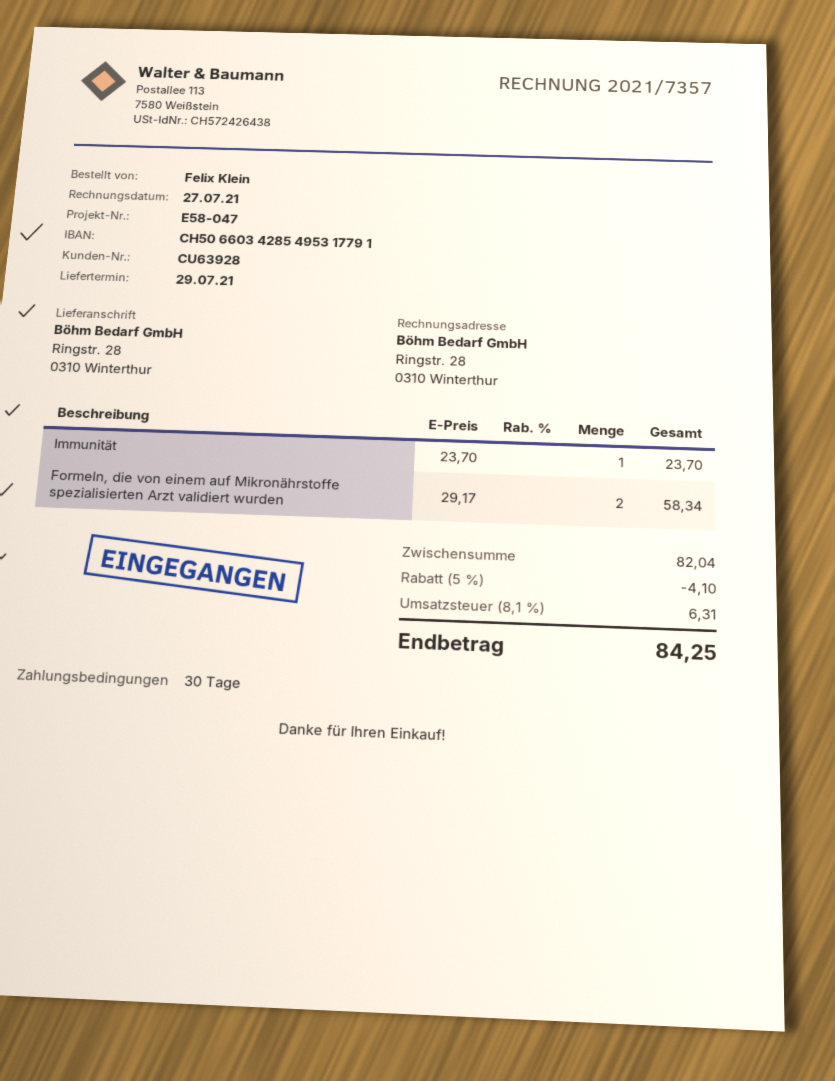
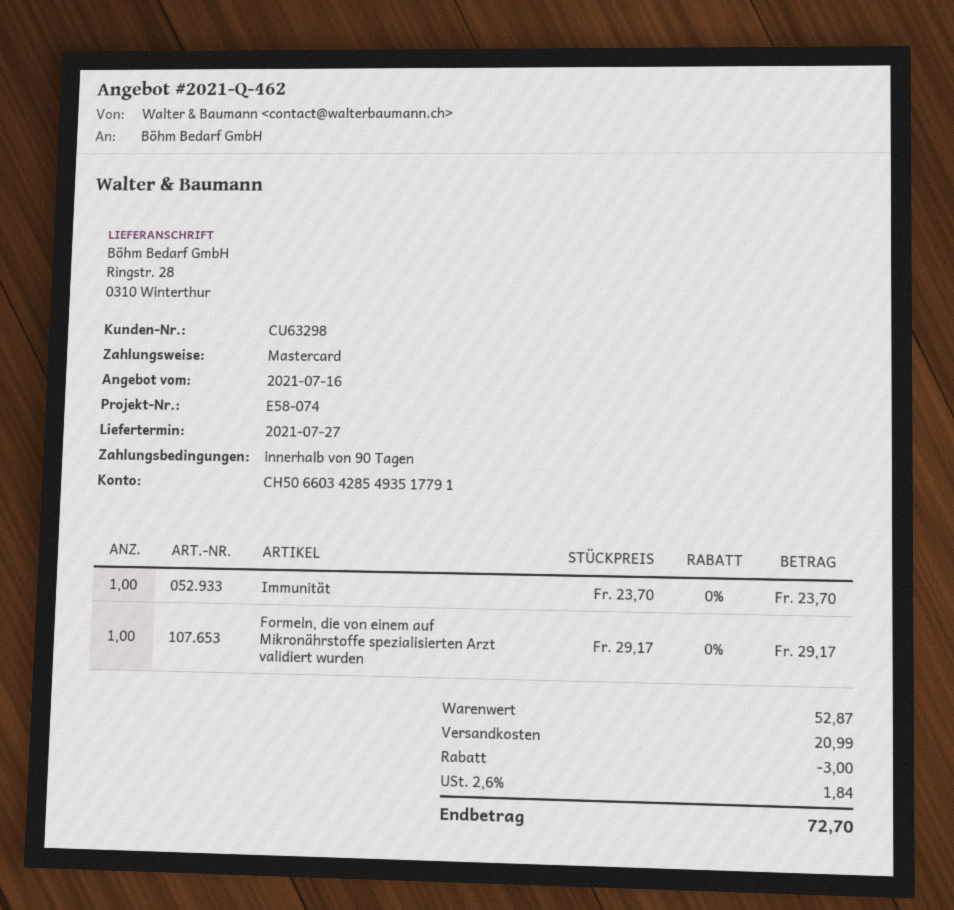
delivery date: 2021-07-29 -> 2021-07-27
payment terms: 30 days -> 90 days
customer number: CU63928 -> CU63298
reference: E58-047 -> E58-074
bank account: CH5066034285495317791 -> CH5066034285493517791
Formeln, die von einem auf Mikronährstoffe spezialisierten Arzt validiert wurden: 2 x 29.17 = 58.34 -> 1 x 29.17 = 29.17
subtotal: 82.04 -> 52.87
discount: 4.10 -> 3.00
shipping: none -> 20.99
tax: 8.1% = 6.31 -> 2.6% = 1.84
total: 84.25 -> 72.70

